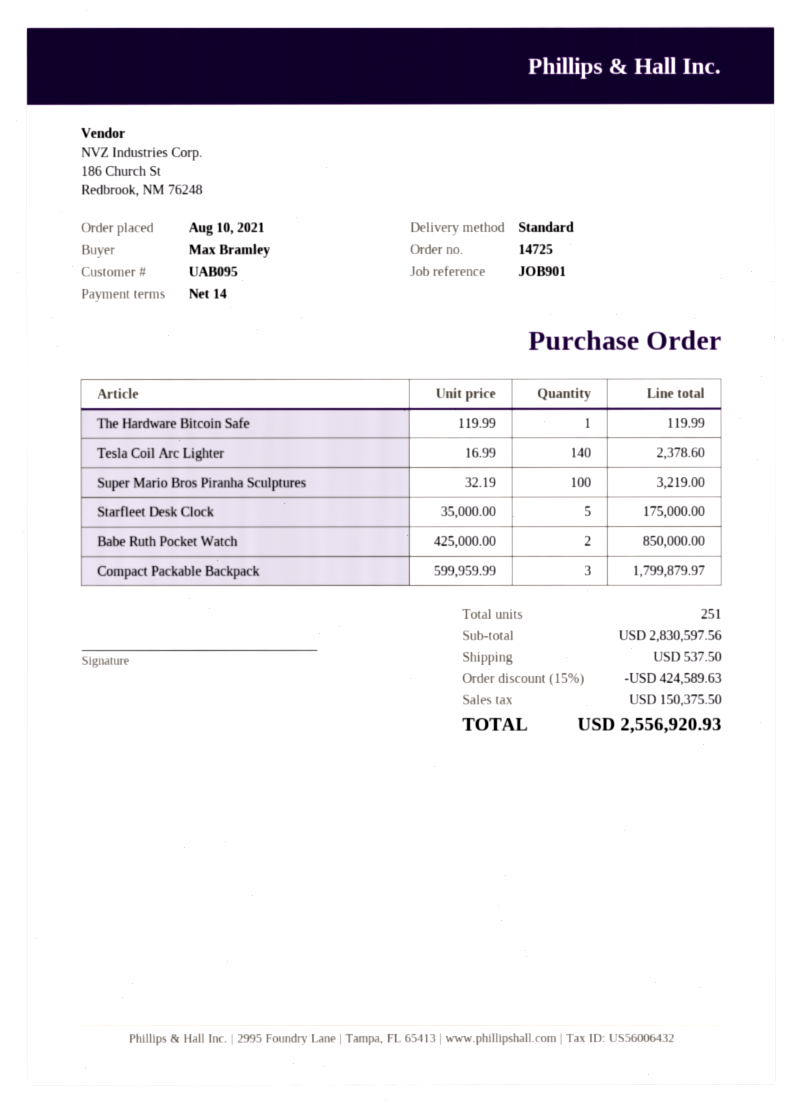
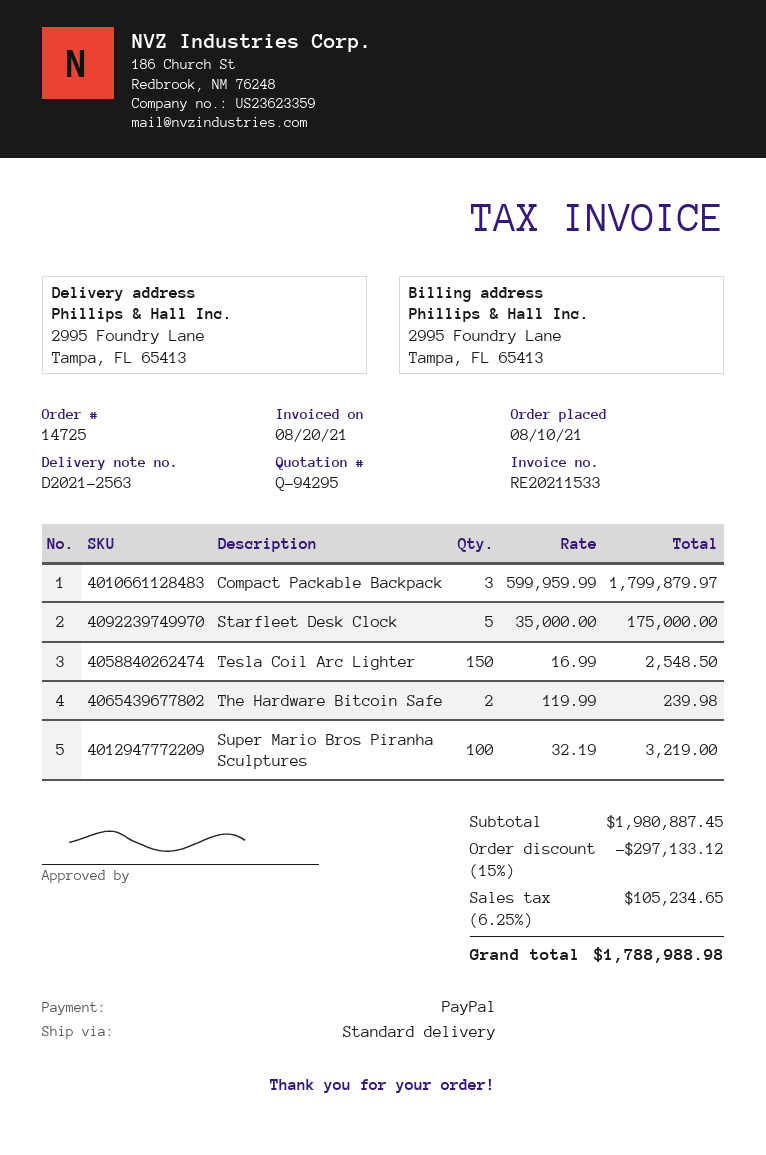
The Hardware Bitcoin Safe: 1 x 119.99 = 119.99 -> 2 x 119.99 = 239.98
Tesla Coil Arc Lighter: 140 x 16.99 = 2378.60 -> 150 x 16.99 = 2548.50
Babe Ruth Pocket Watch: 2 x 425000.00 = 850000.00 -> none
subtotal: 2830597.56 -> 1980887.45
discount: 15% = 424589.63 -> 15% = 297133.12
shipping: 537.50 -> none
tax: 150375.50 -> 105234.65
total: 2556920.93 -> 1788988.98

